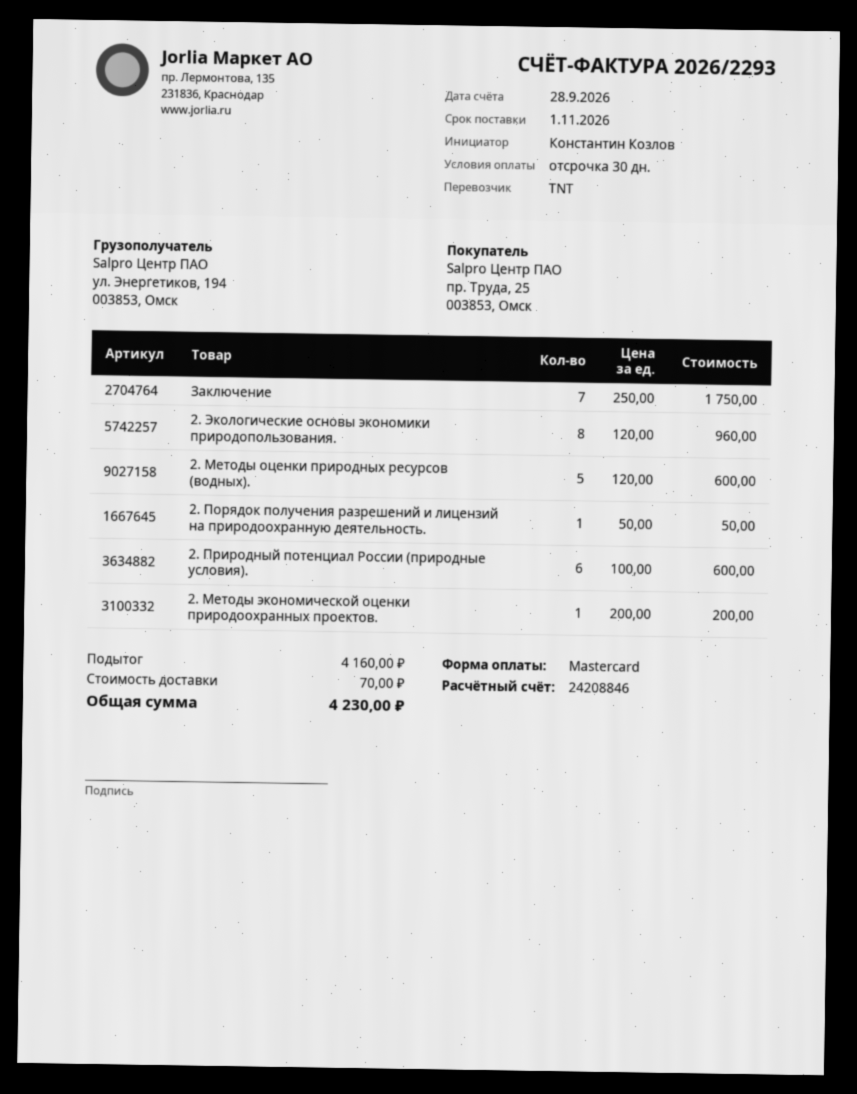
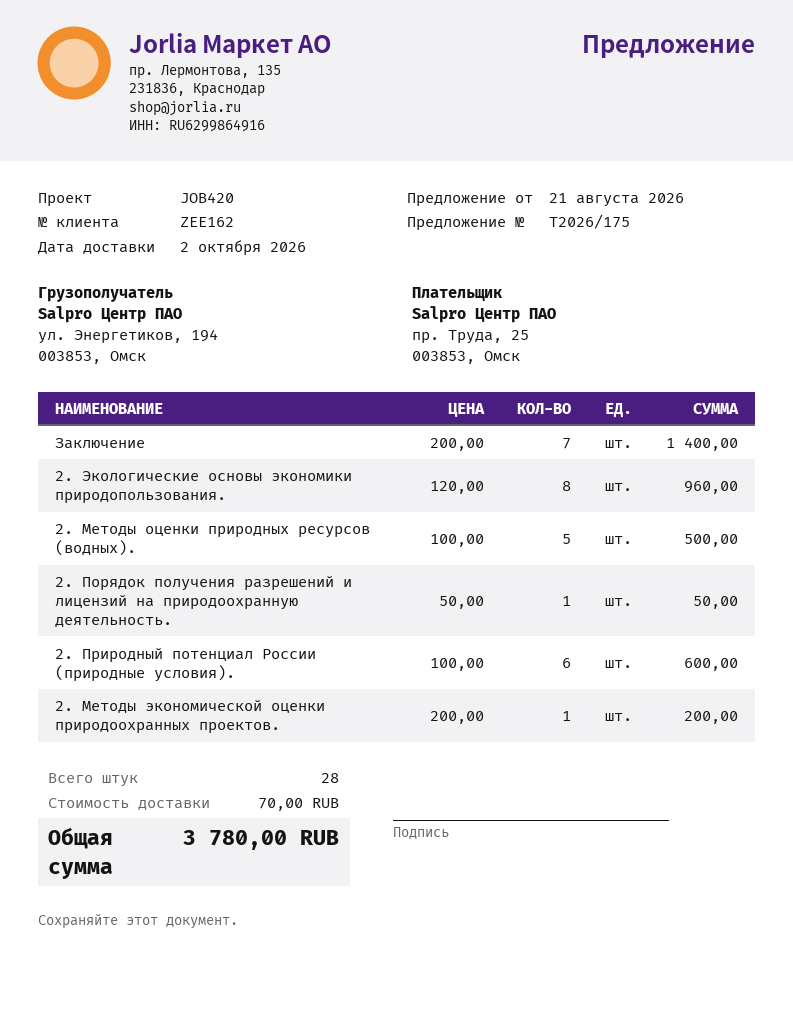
delivery date: 2026-11-01 -> 2026-10-02
Заключение: 7 x 250.00 = 1750.00 -> 7 x 200.00 = 1400.00
2. Методы оценки природных ресурсов (водных).: 5 x 120.00 = 600.00 -> 5 x 100.00 = 500.00
total: 4230.00 -> 3780.00

